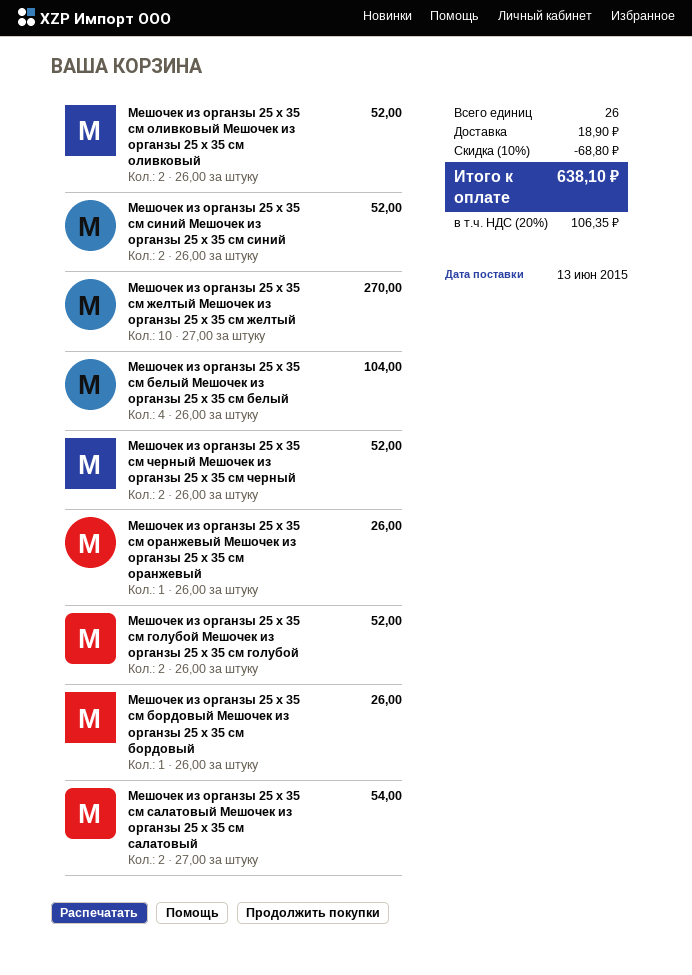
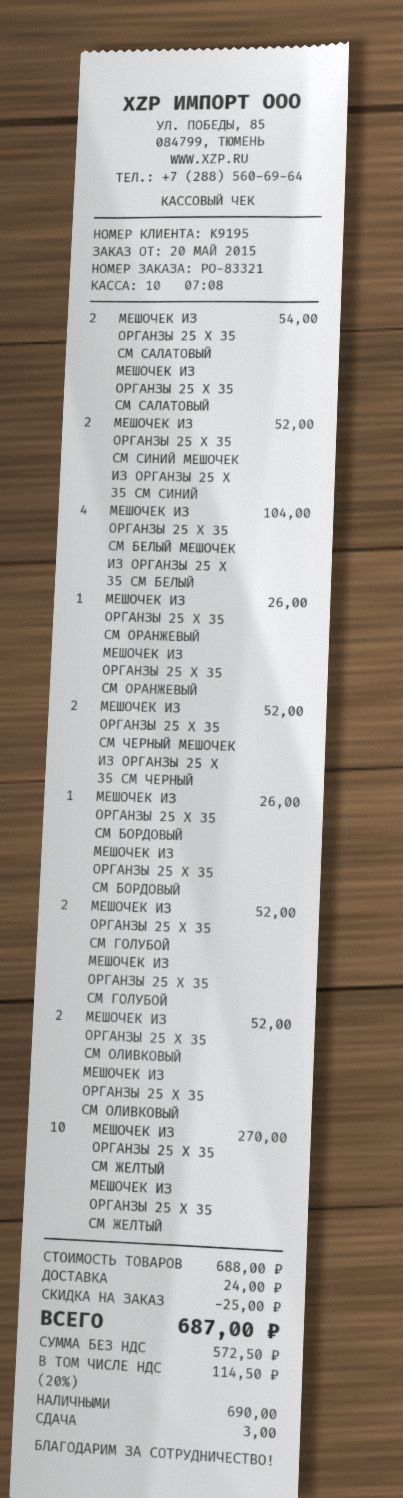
discount: 68.80 -> 25.00
shipping: 18.90 -> 24.00
tax: 20% = 106.35 -> 20% = 114.50
total: 638.10 -> 687.00

